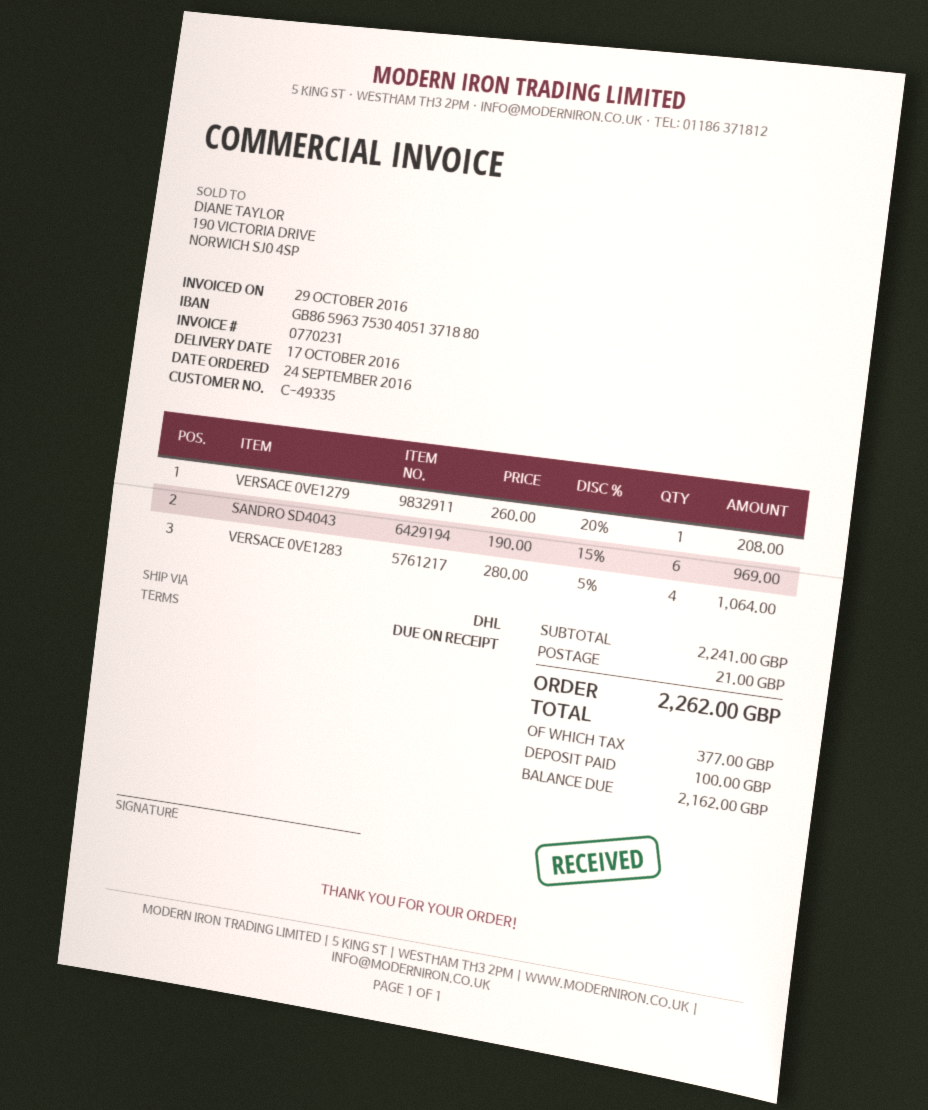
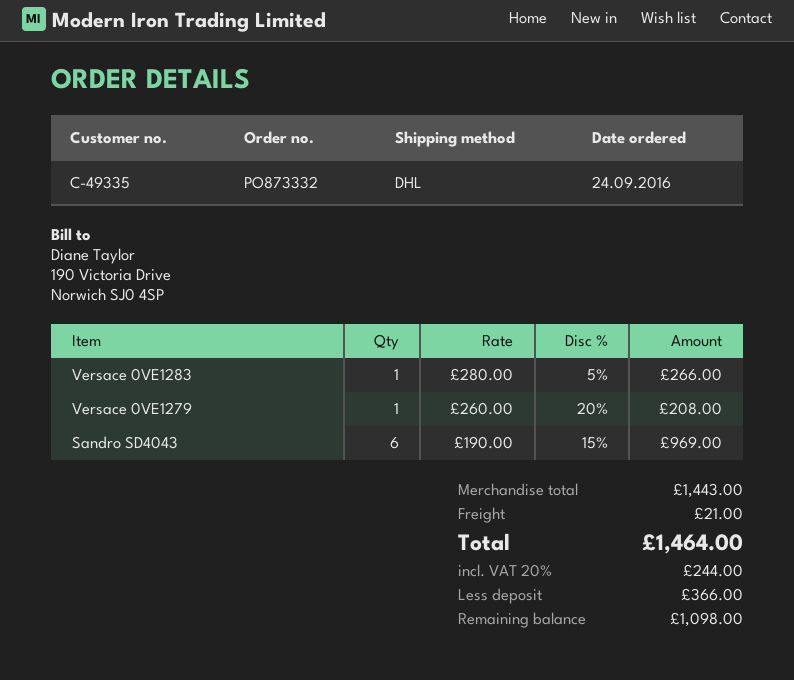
VERSACE 0VE1283: 4 x 280.00 - 5% = 1064.00 -> 1 x 280.00 - 5% = 266.00
subtotal: 2241.00 -> 1443.00
tax: 377.00 -> 244.00
total: 2262.00 -> 1464.00
deposit: 100.00 -> 366.00
balance: 2162.00 -> 1098.00

